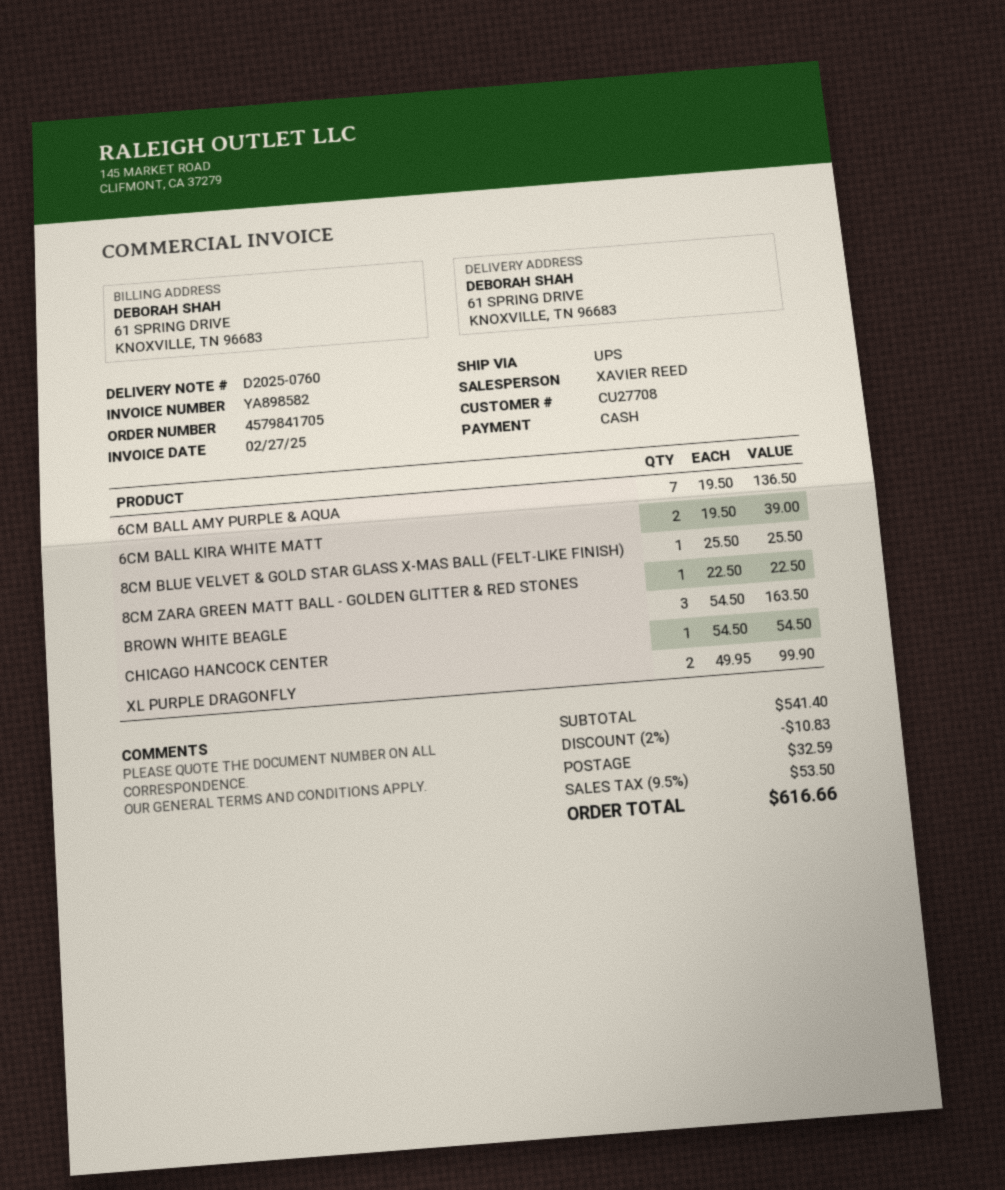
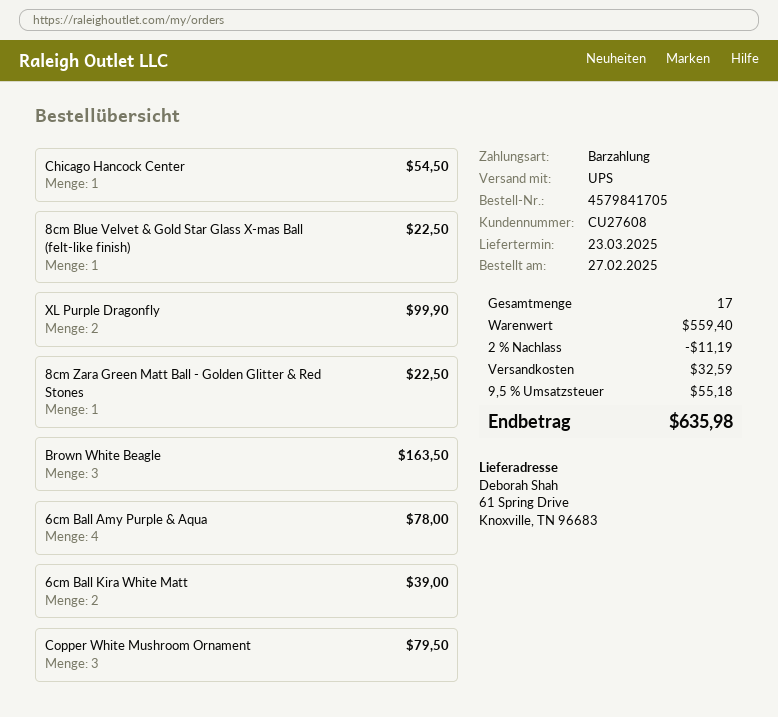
customer number: CU27708 -> CU27608
6CM BALL AMY PURPLE & AQUA: 7 for 136.50 -> 4 for 78.00
8CM BLUE VELVET & GOLD STAR GLASS X-MAS BALL (FELT-LIKE FINISH): 1 for 25.50 -> 1 for 22.50
Copper White Mushroom Ornament: none -> 3 for 79.50
subtotal: 541.40 -> 559.40
discount: 2% = 10.83 -> 2% = 11.19
tax: 9.5% = 53.50 -> 9.5% = 55.18
total: 616.66 -> 635.98

